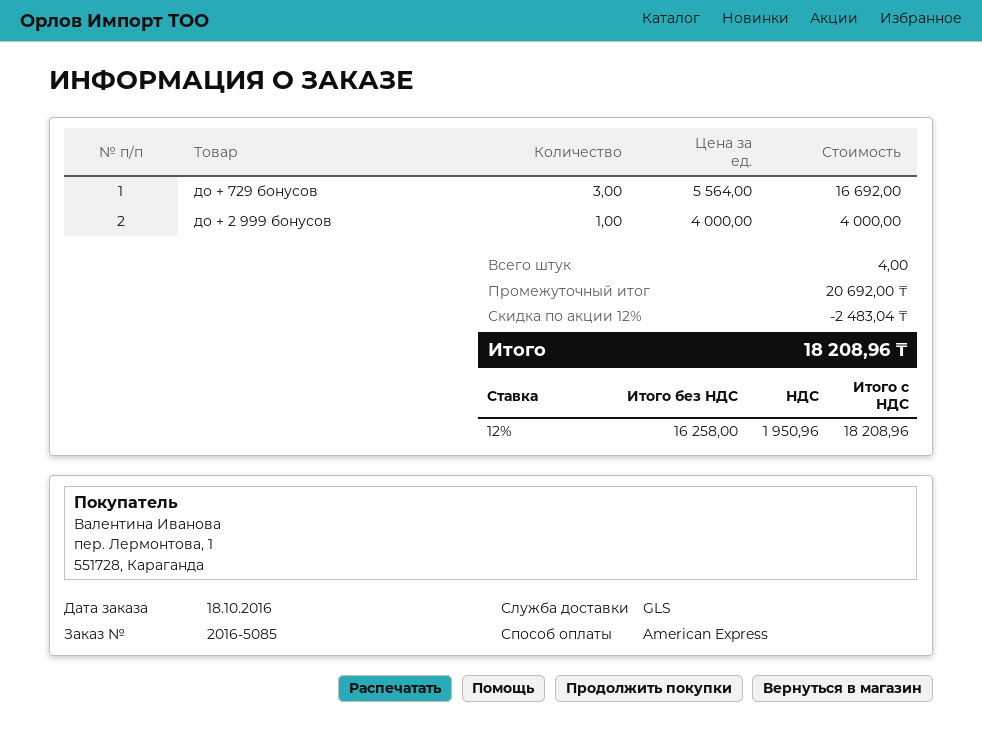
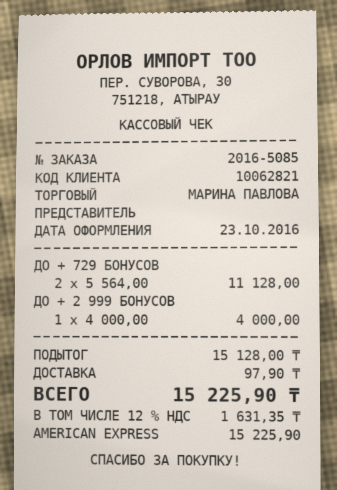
order date: 2016-10-18 -> 2016-10-23
до + 729 бонусов: 3 x 5564.00 = 16692.00 -> 2 x 5564.00 = 11128.00
subtotal: 20692.00 -> 15128.00
discount: 12% = 2483.04 -> none
shipping: none -> 97.90
tax: 12% = 1950.96 -> 12% = 1631.35
total: 18208.96 -> 15225.90

